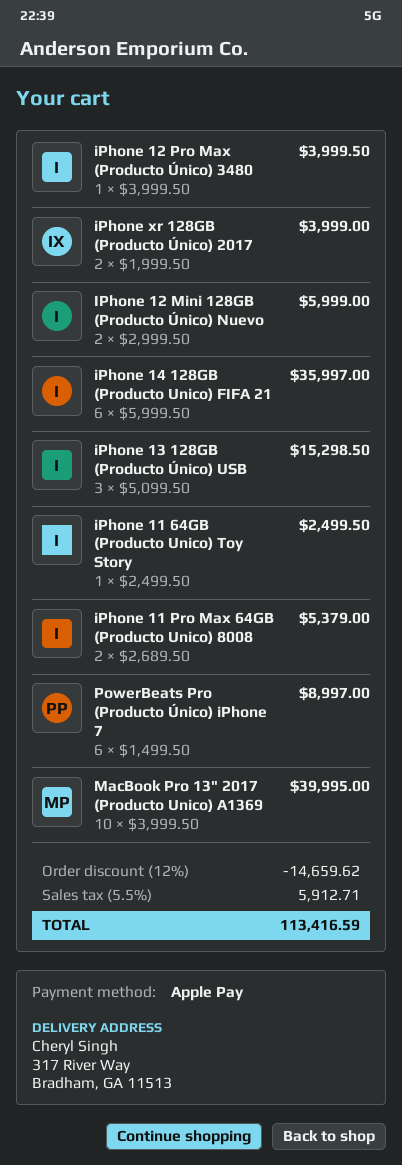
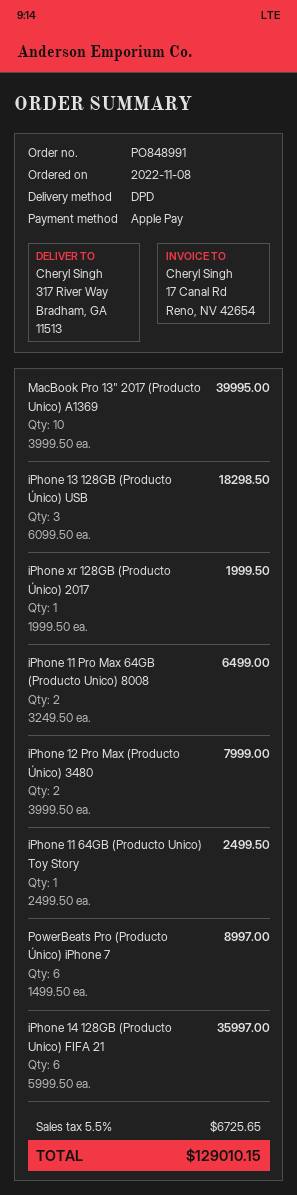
iPhone 12 Pro Max (Producto Único) 3480: 1 x 3999.50 = 3999.50 -> 2 x 3999.50 = 7999.00
iPhone xr 128GB (Producto Único) 2017: 2 x 1999.50 = 3999.00 -> 1 x 1999.50 = 1999.50
IPhone 12 Mini 128GB (Producto Único) Nuevo: 2 x 2999.50 = 5999.00 -> none
iPhone 13 128GB (Producto Único) USB: 3 x 5099.50 = 15298.50 -> 3 x 6099.50 = 18298.50
iPhone 11 Pro Max 64GB (Producto Unico) 8008: 2 x 2689.50 = 5379.00 -> 2 x 3249.50 = 6499.00
discount: 12% = 14659.62 -> none
tax: 5.5% = 5912.71 -> 5.5% = 6725.65
total: 113416.59 -> 129010.15

